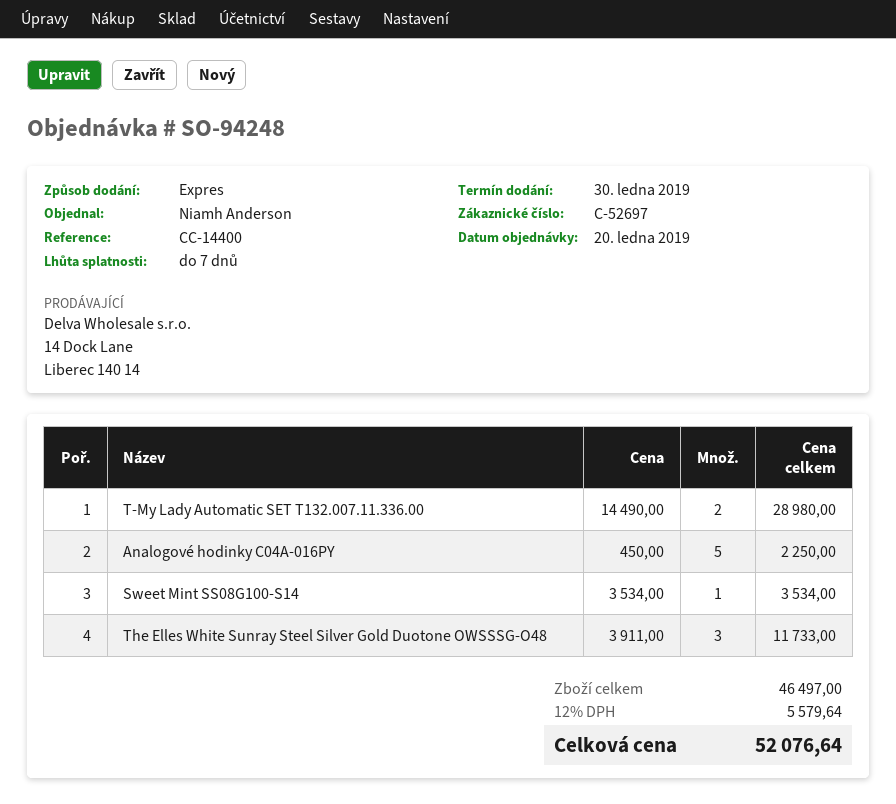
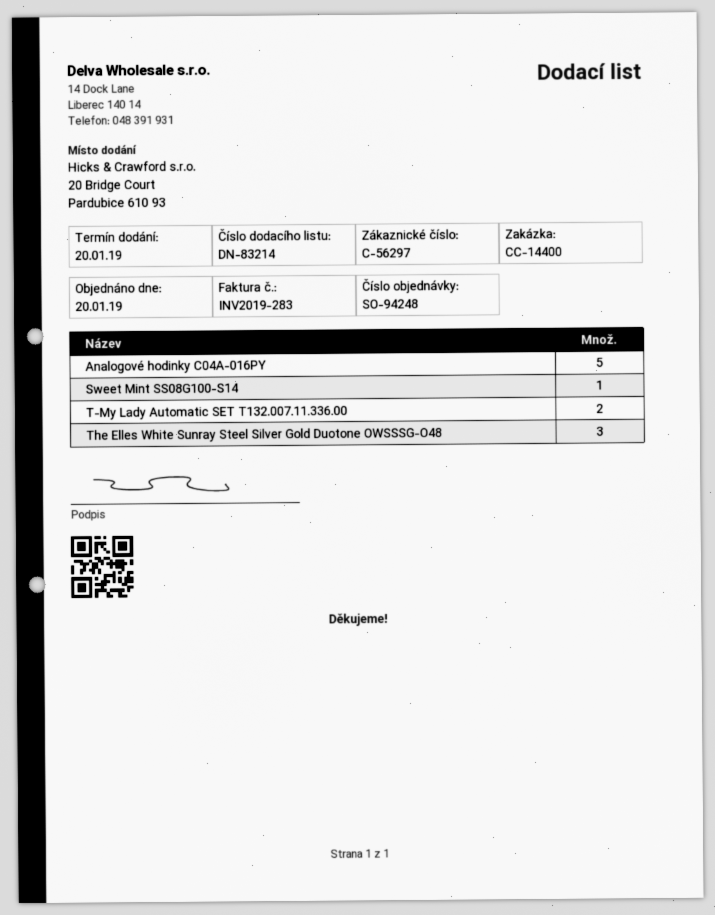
delivery date: 2019-01-30 -> 2019-01-20
customer number: C-52697 -> C-56297

